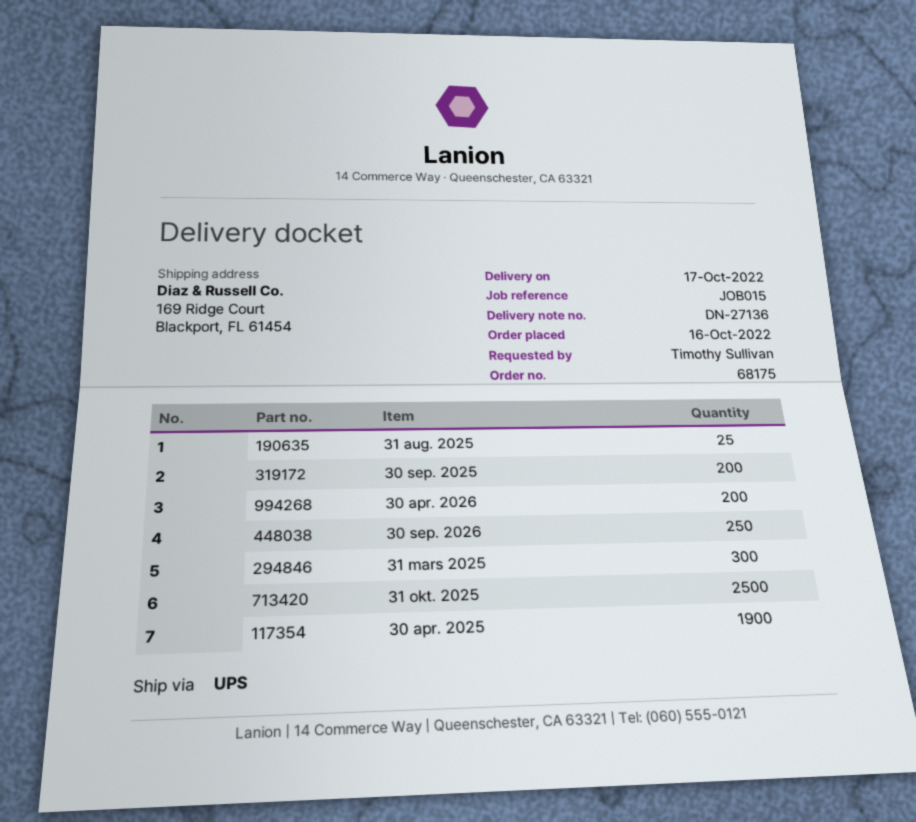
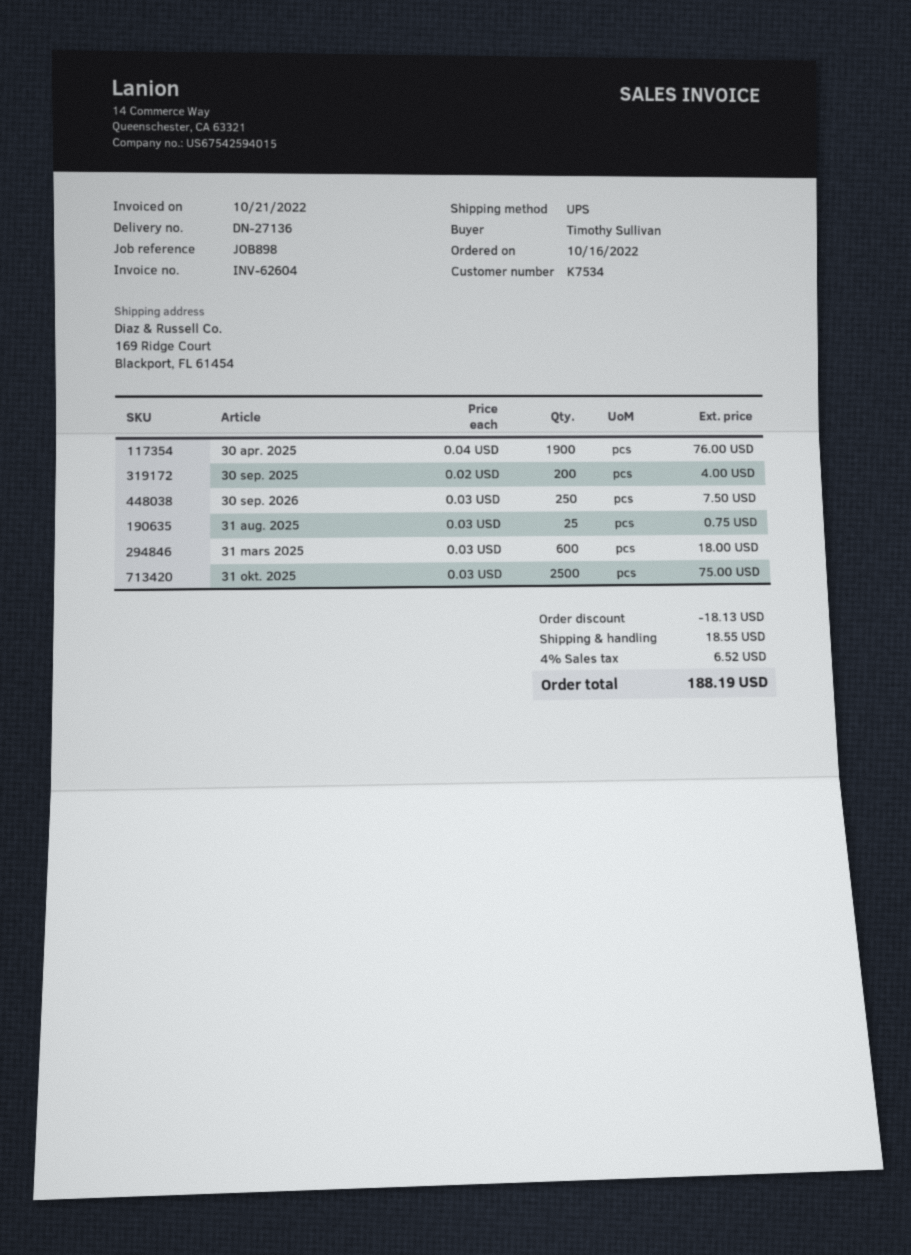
reference: JOB015 -> JOB898
30 apr. 2026: 200 -> none
31 mars 2025: 300 -> 600

